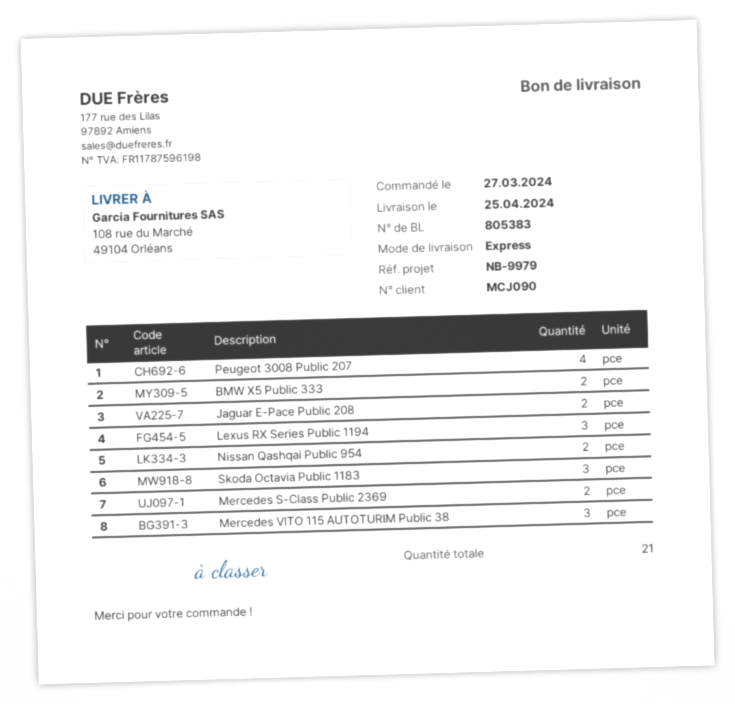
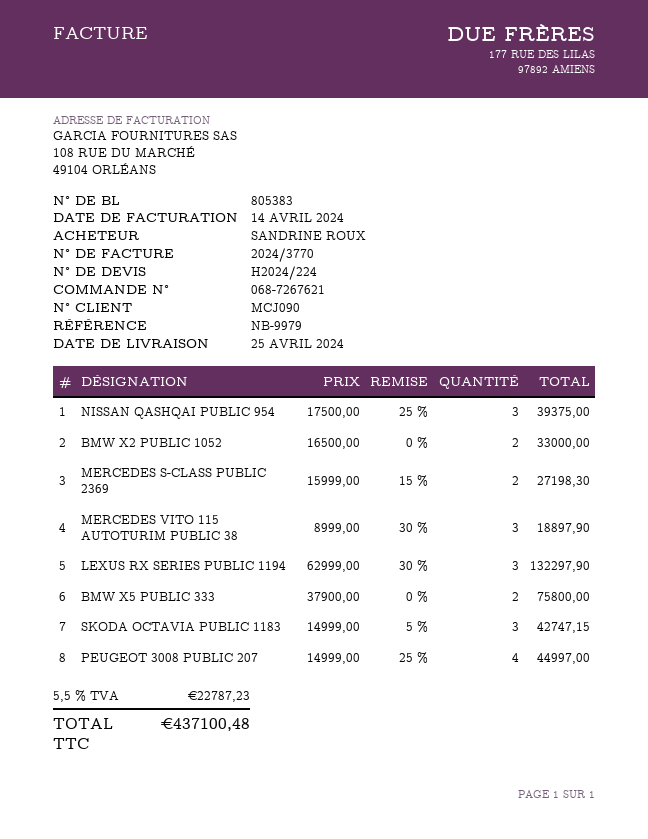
Jaguar E-Pace Public 208: 2 -> none
Nissan Qashqai Public 954: 2 -> 3
BMW X2 PUBLIC 1052: none -> 2

